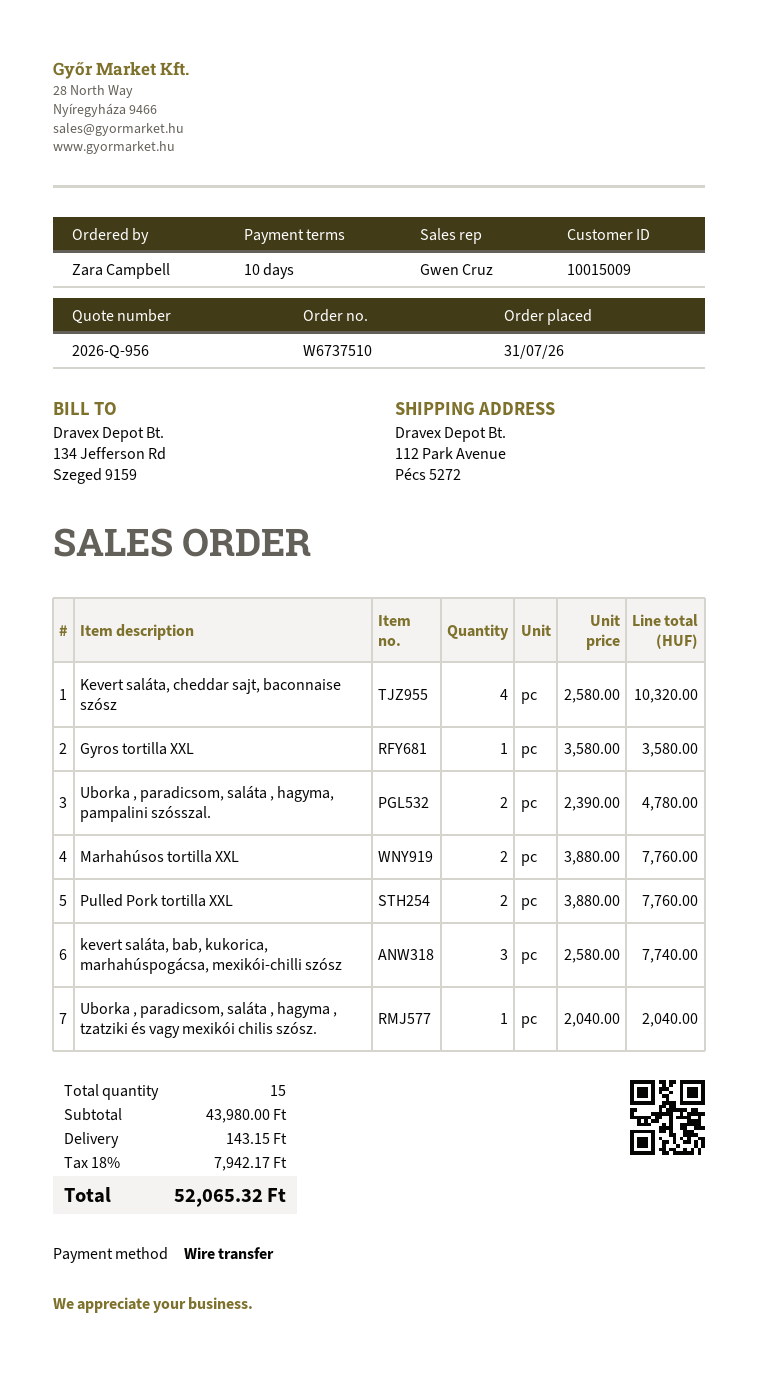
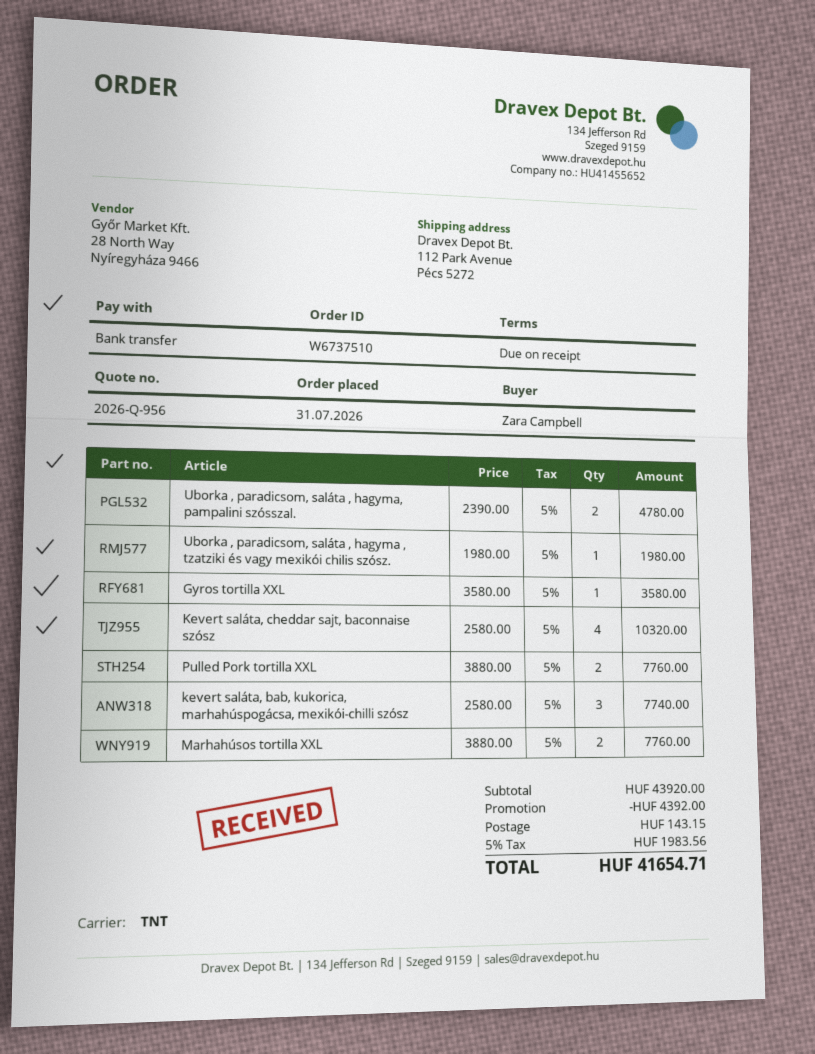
payment terms: 10 days -> on receipt
Uborka , paradicsom, saláta , hagyma , tzatziki és vagy mexikói chilis szósz.: 1 x 2040.00 = 2040.00 -> 1 x 1980.00 = 1980.00
subtotal: 43980.00 -> 43920.00
discount: none -> 4392.00
tax: 18% = 7942.17 -> 5% = 1983.56
total: 52065.32 -> 41654.71

